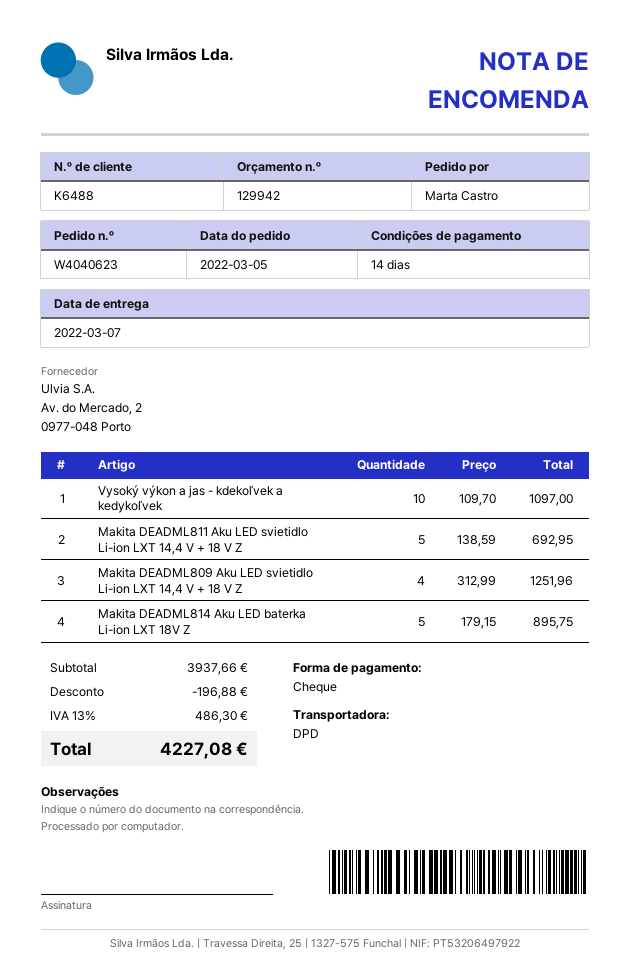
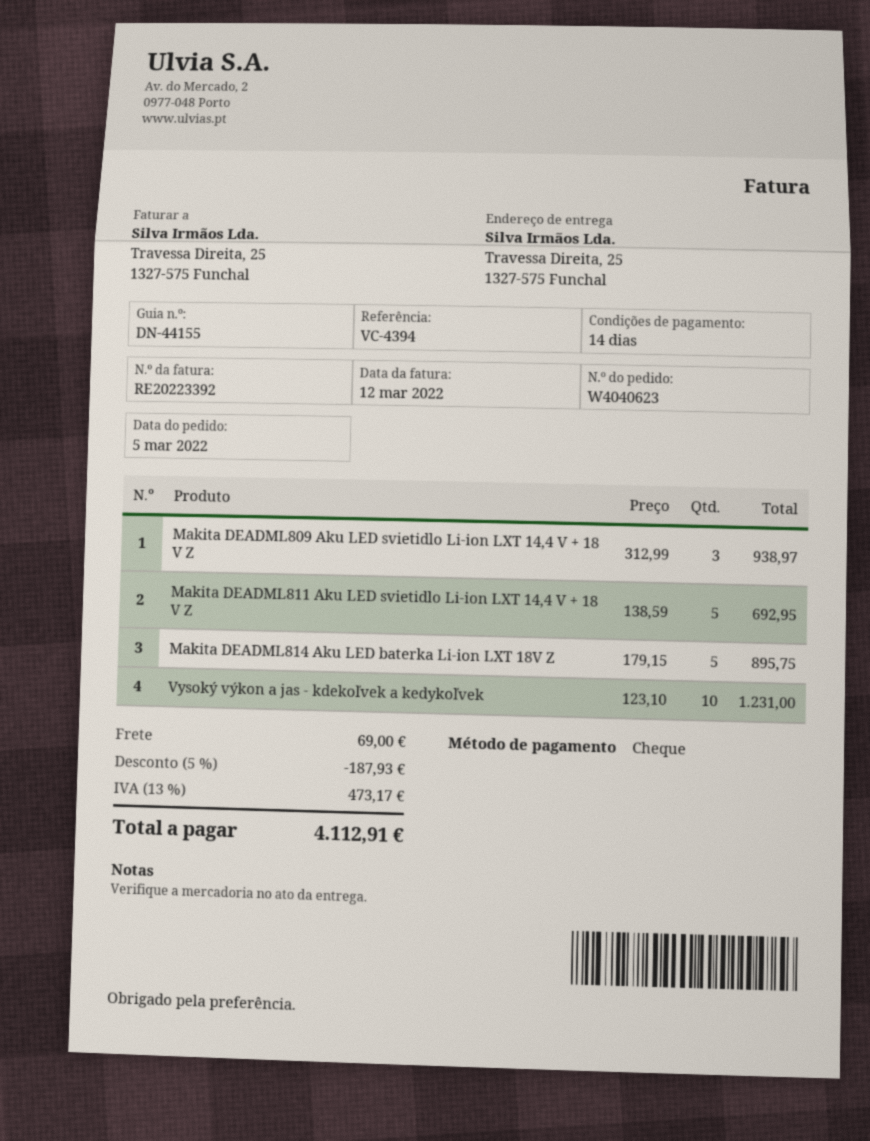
Vysoký výkon a jas - kdekoľvek a kedykoľvek: 10 x 109.70 = 1097.00 -> 10 x 123.10 = 1231.00
Makita DEADML809 Aku LED svietidlo Li-ion LXT 14,4 V + 18 V Z: 4 x 312.99 = 1251.96 -> 3 x 312.99 = 938.97
discount: 196.88 -> 187.93
shipping: none -> 69.00
tax: 13% = 486.30 -> 13% = 473.17
total: 4227.08 -> 4112.91

